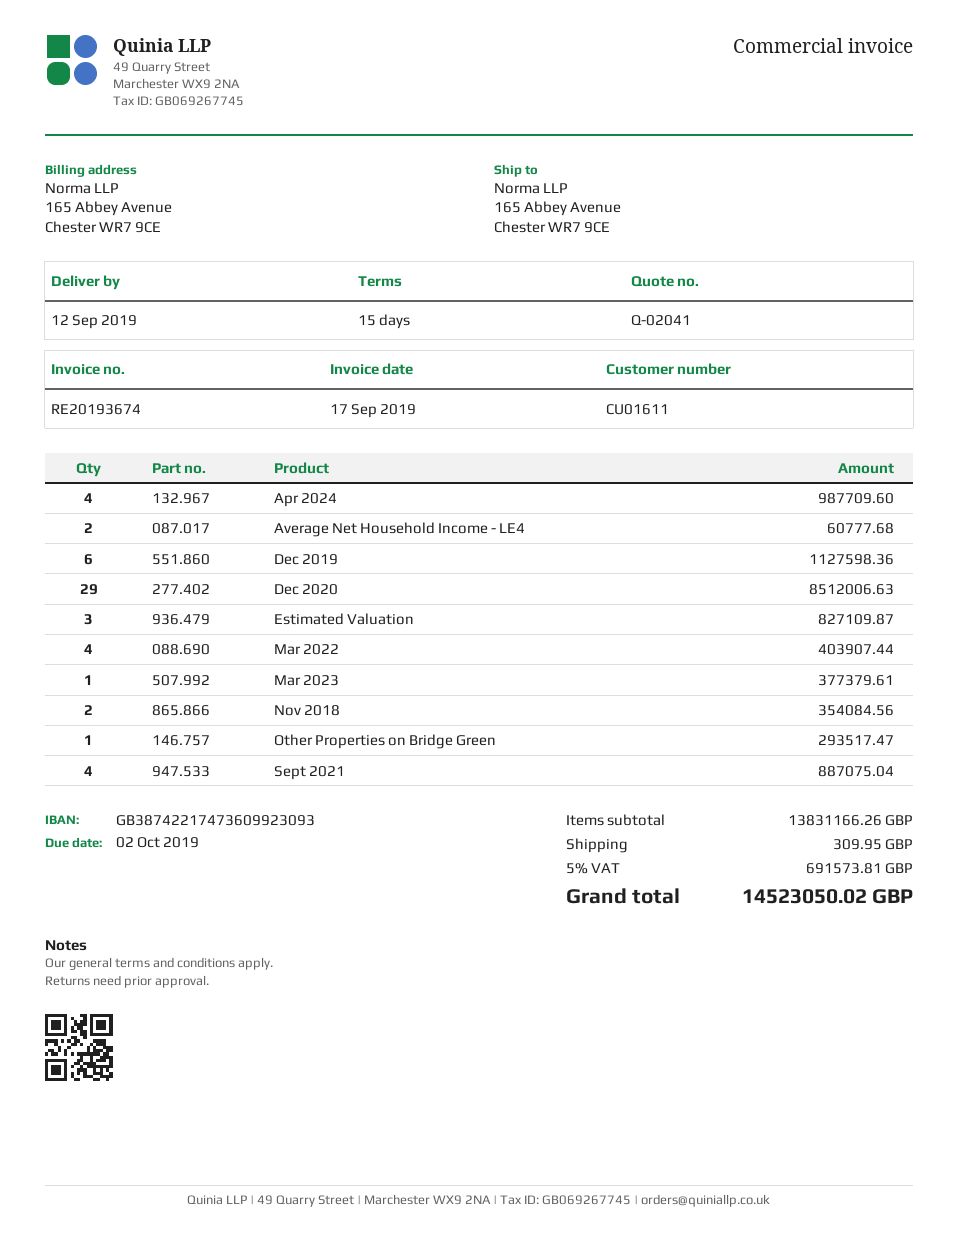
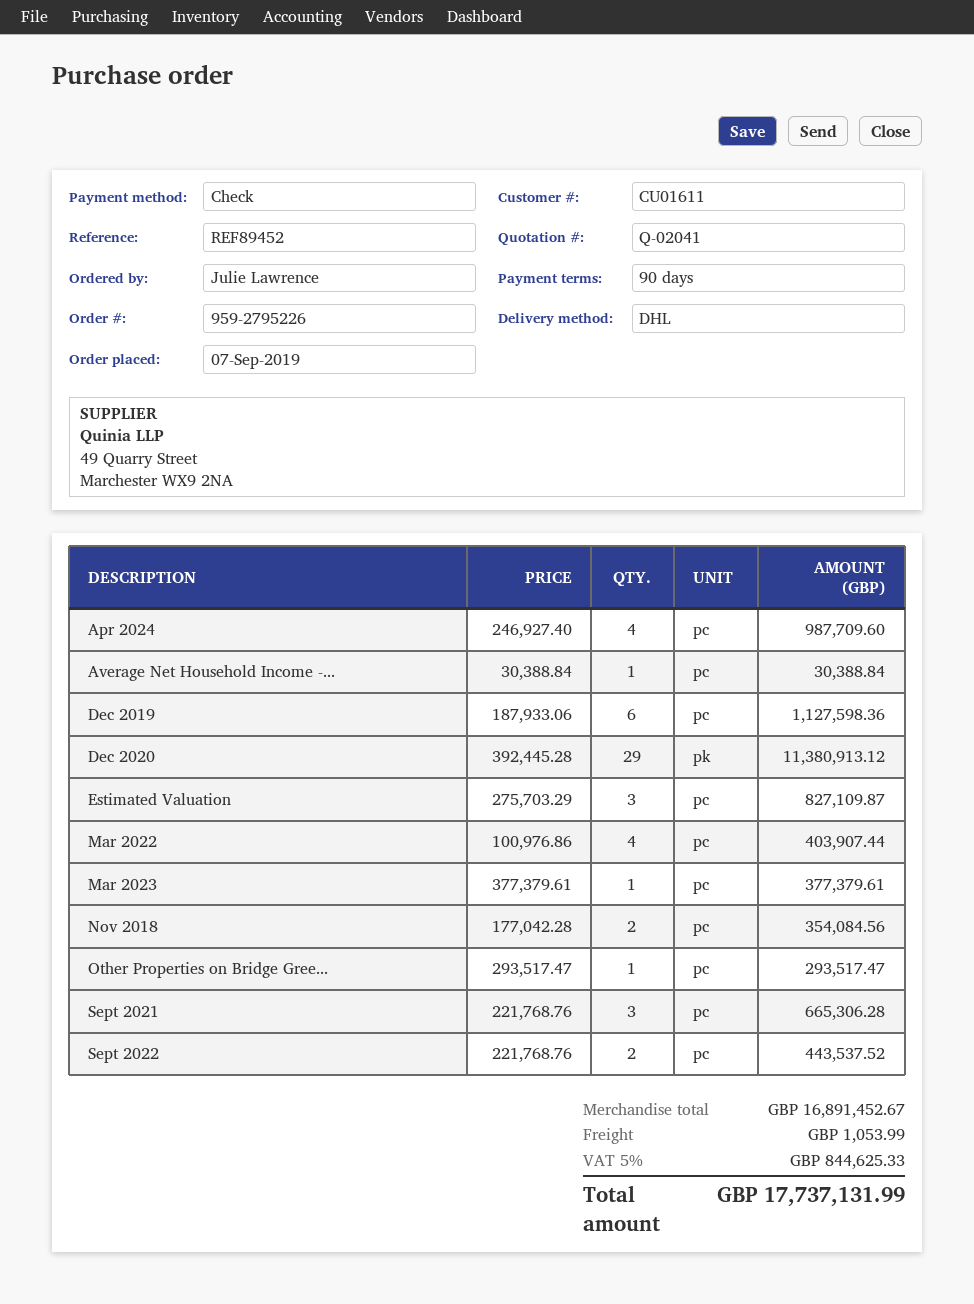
payment terms: 15 days -> 90 days
Average Net Household Income - LE4: 2 for 60777.68 -> 1 for 30388.84
Dec 2020: 29 for 8512006.63 -> 29 for 11380913.12
Sept 2021: 4 for 887075.04 -> 3 for 665306.28
Sept 2022: none -> 2 for 443537.52
subtotal: 13831166.26 -> 16891452.67
shipping: 309.95 -> 1053.99
tax: 5% = 691573.81 -> 5% = 844625.33
total: 14523050.02 -> 17737131.99

